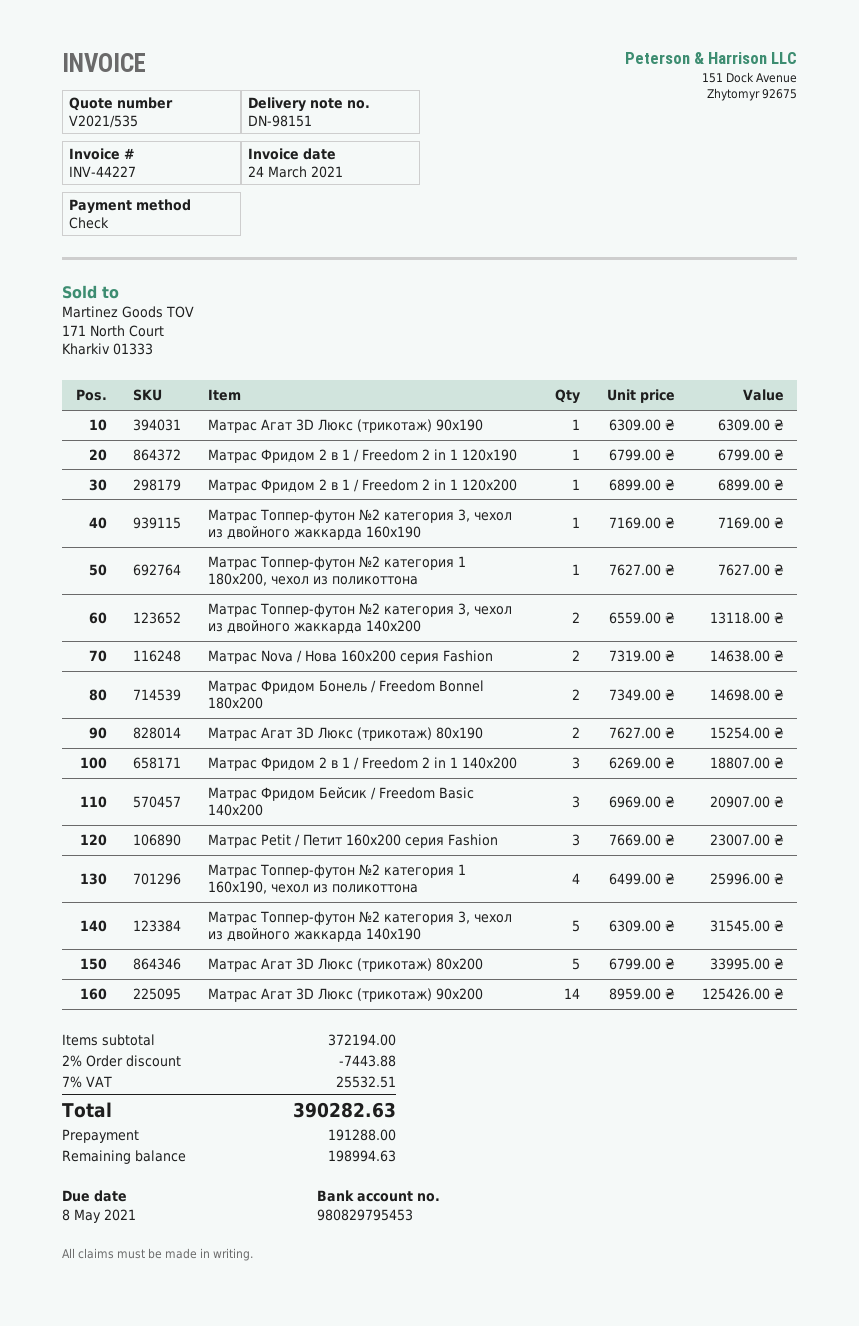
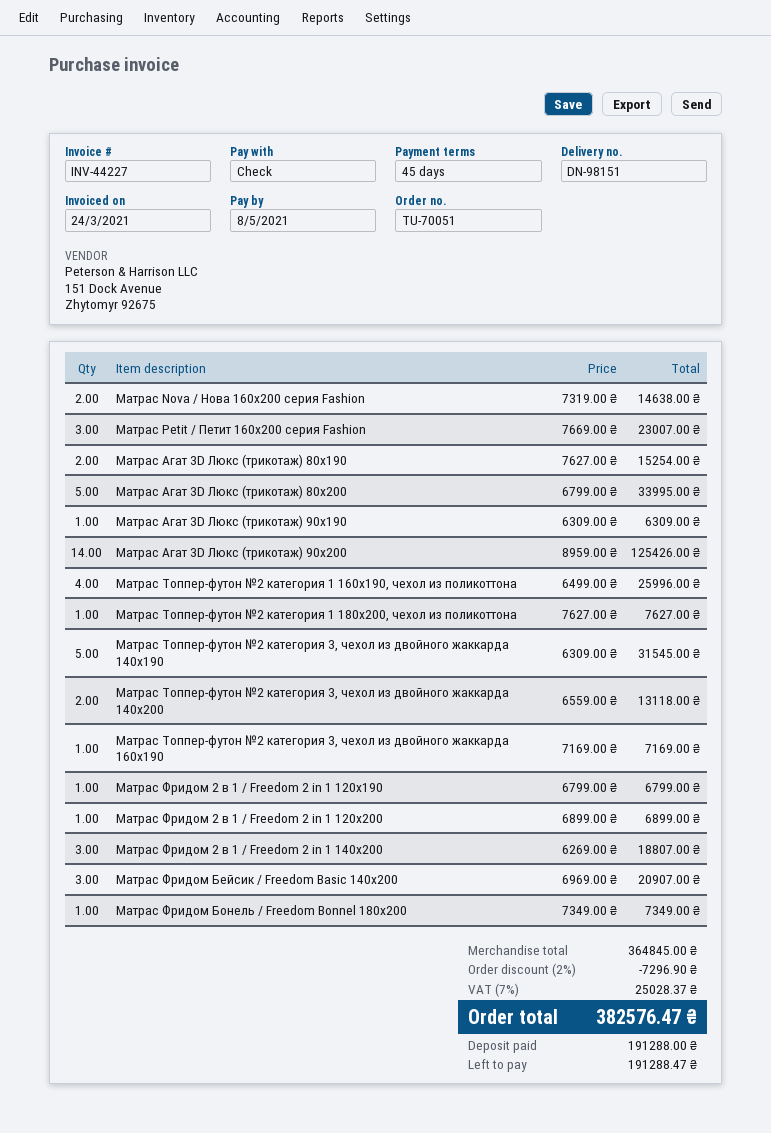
Матрас Фридом Бонель / Freedom Bonnel 180х200: 2 x 7349.00 = 14698.00 -> 1 x 7349.00 = 7349.00
subtotal: 372194.00 -> 364845.00
discount: 2% = 7443.88 -> 2% = 7296.90
tax: 7% = 25532.51 -> 7% = 25028.37
total: 390282.63 -> 382576.47
balance: 198994.63 -> 191288.47

